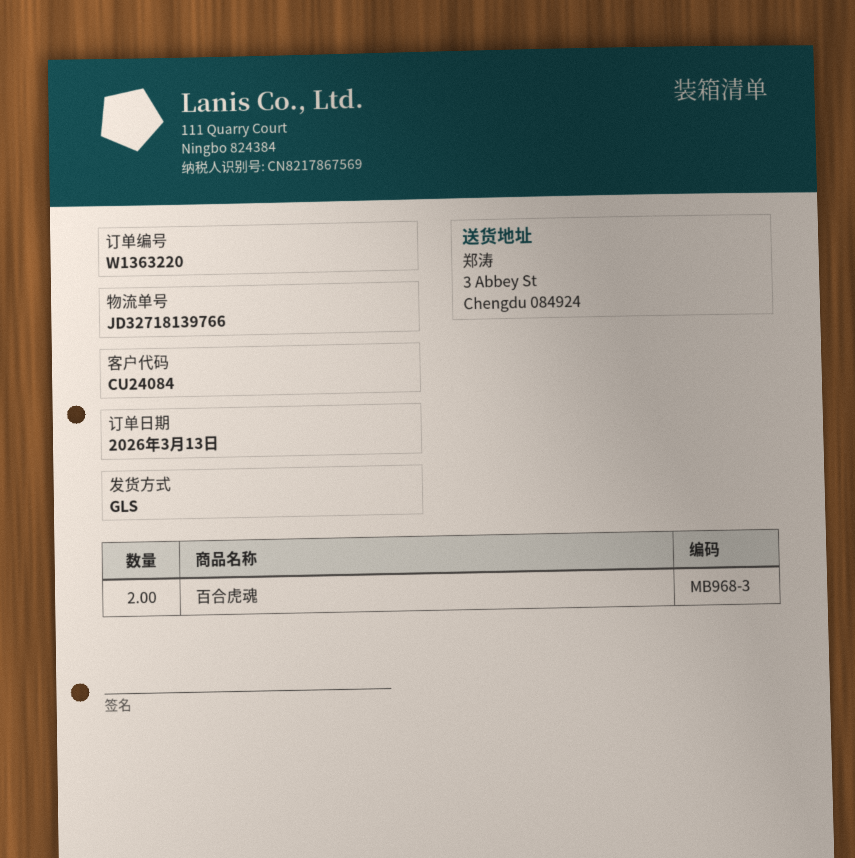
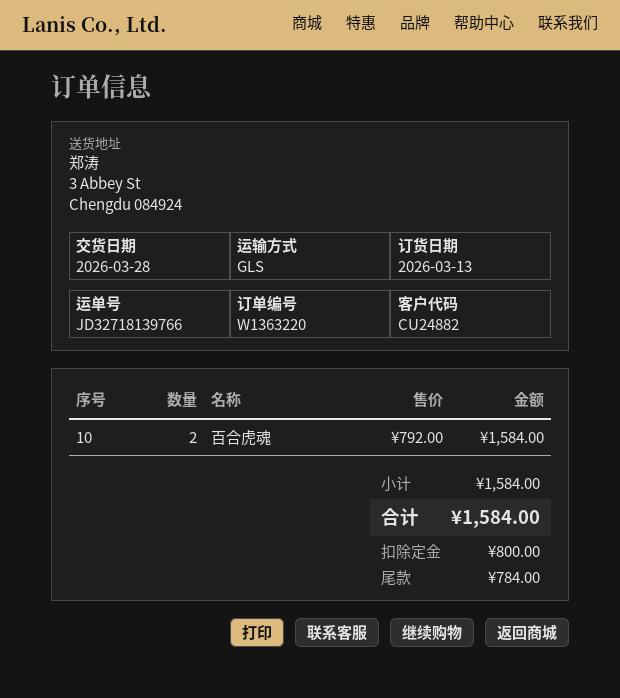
customer number: CU24084 -> CU24882

